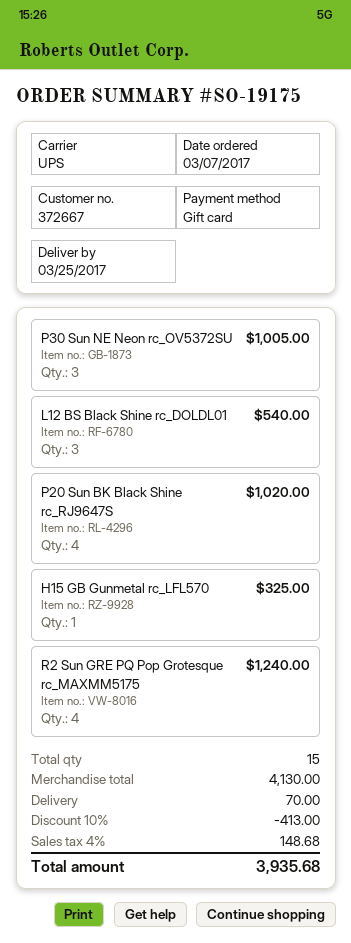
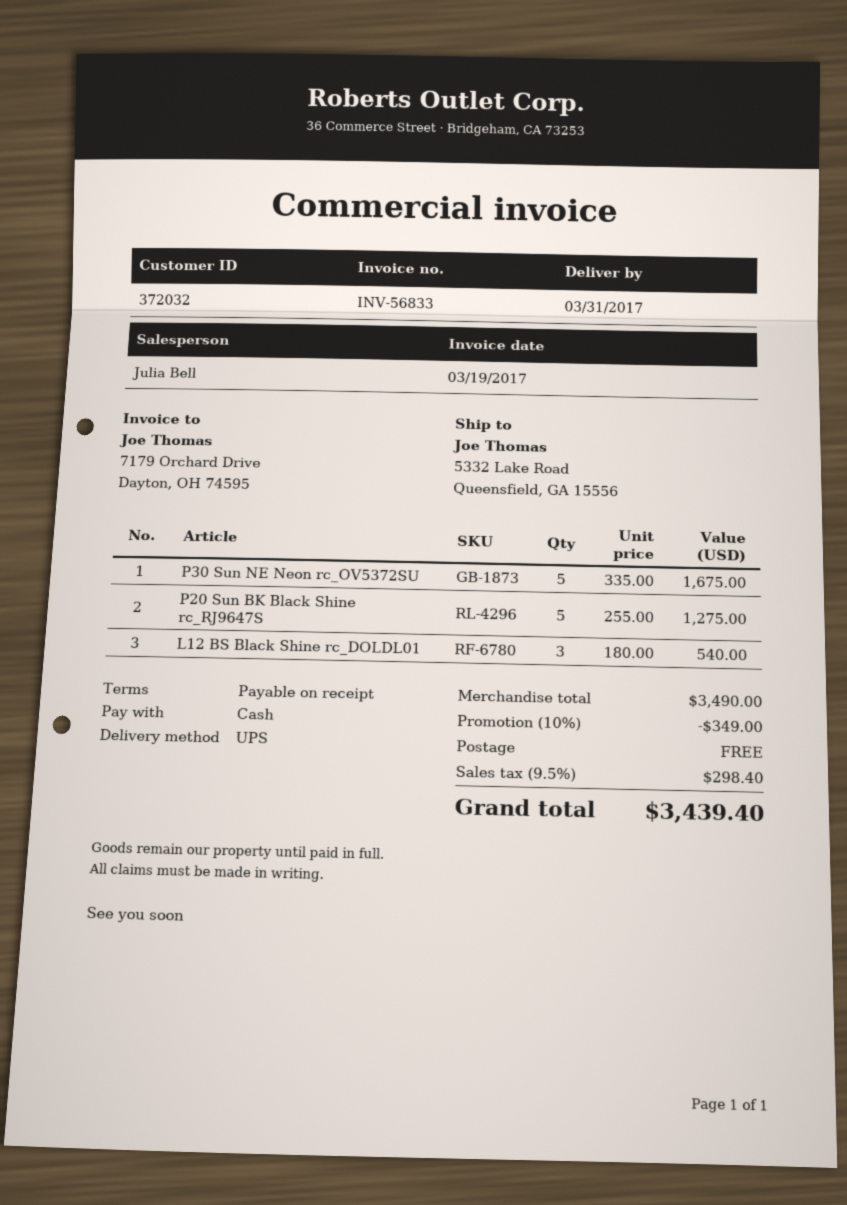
delivery date: 2017-03-25 -> 2017-03-31
customer number: 372667 -> 372032
payment method: gift card -> cash
P30 Sun NE Neon rc_OV5372SU: 3 for 1005.00 -> 5 for 1675.00
P20 Sun BK Black Shine rc_RJ9647S: 4 for 1020.00 -> 5 for 1275.00
H15 GB Gunmetal rc_LFL570: 1 for 325.00 -> none
R2 Sun GRE PQ Pop Grotesque rc_MAXMM5175: 4 for 1240.00 -> none
subtotal: 4130.00 -> 3490.00
discount: 10% = 413.00 -> 10% = 349.00
shipping: 70.00 -> 0.00
tax: 4% = 148.68 -> 9.5% = 298.40
total: 3935.68 -> 3439.40

